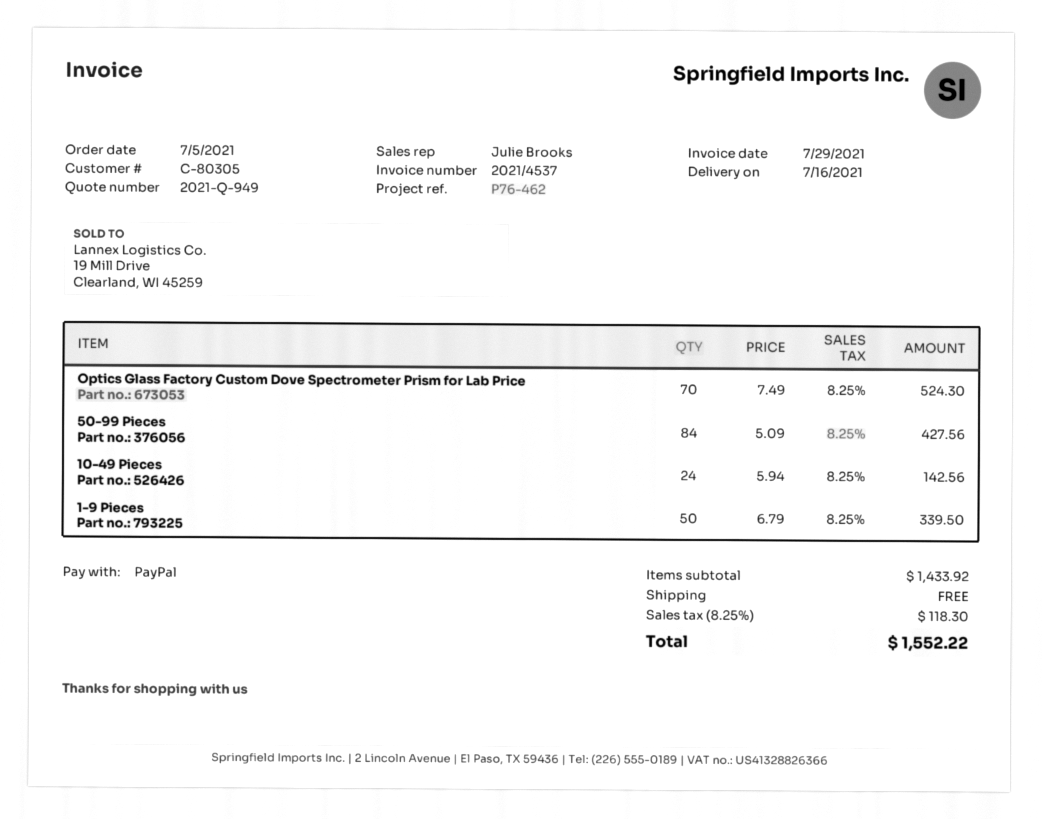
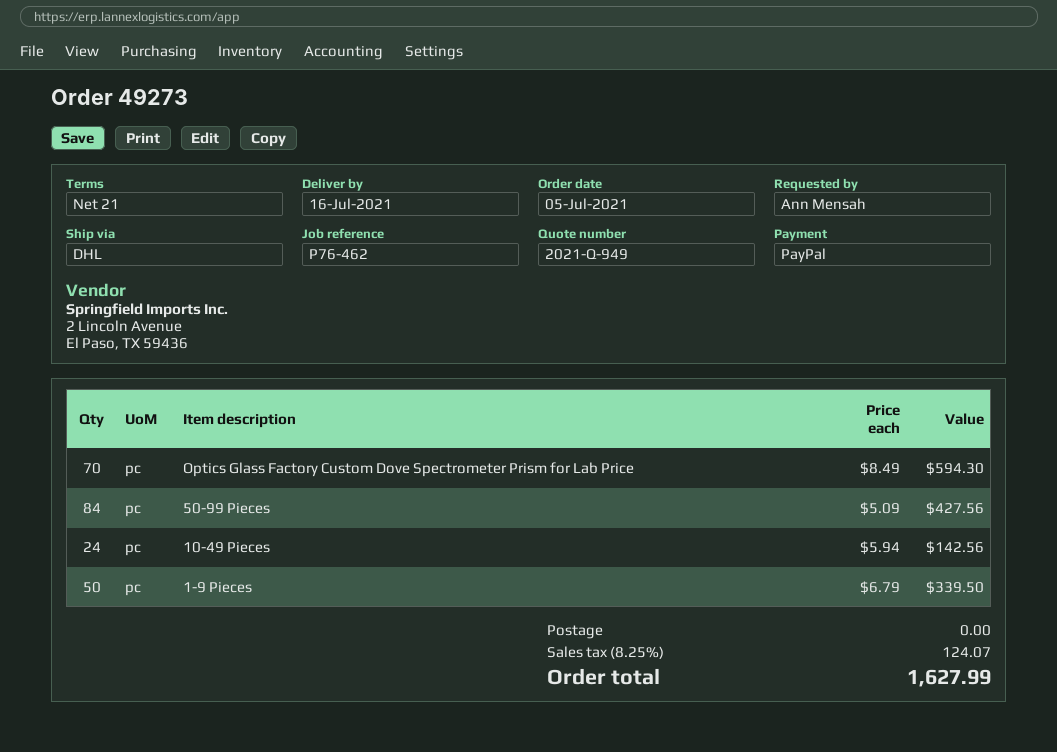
Optics Glass Factory Custom Dove Spectrometer Prism for Lab Price: 70 x 7.49 = 524.30 -> 70 x 8.49 = 594.30
tax: 8.25% = 118.30 -> 8.25% = 124.07
total: 1552.22 -> 1627.99

